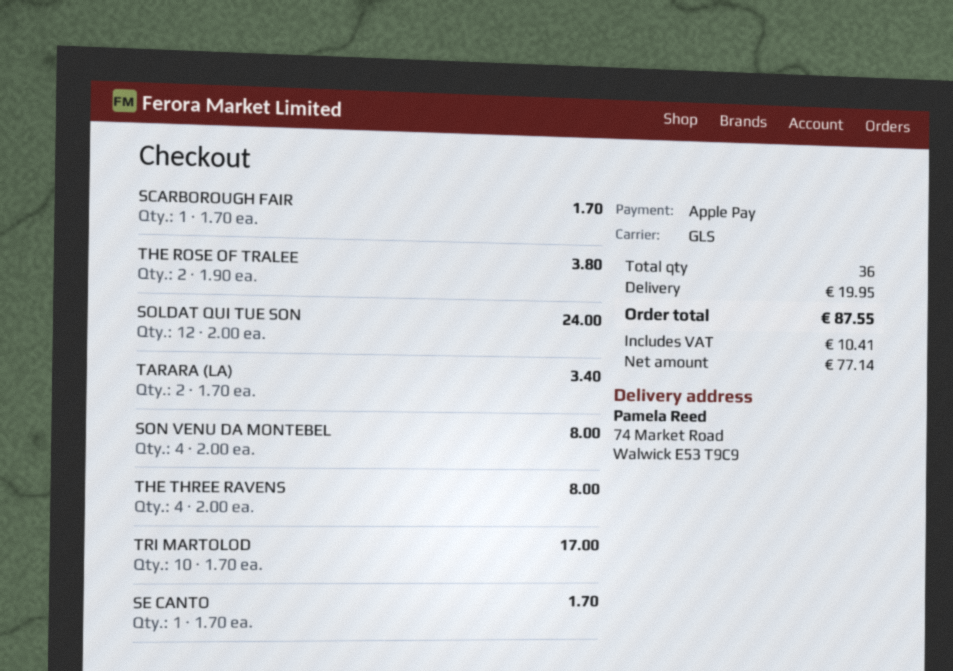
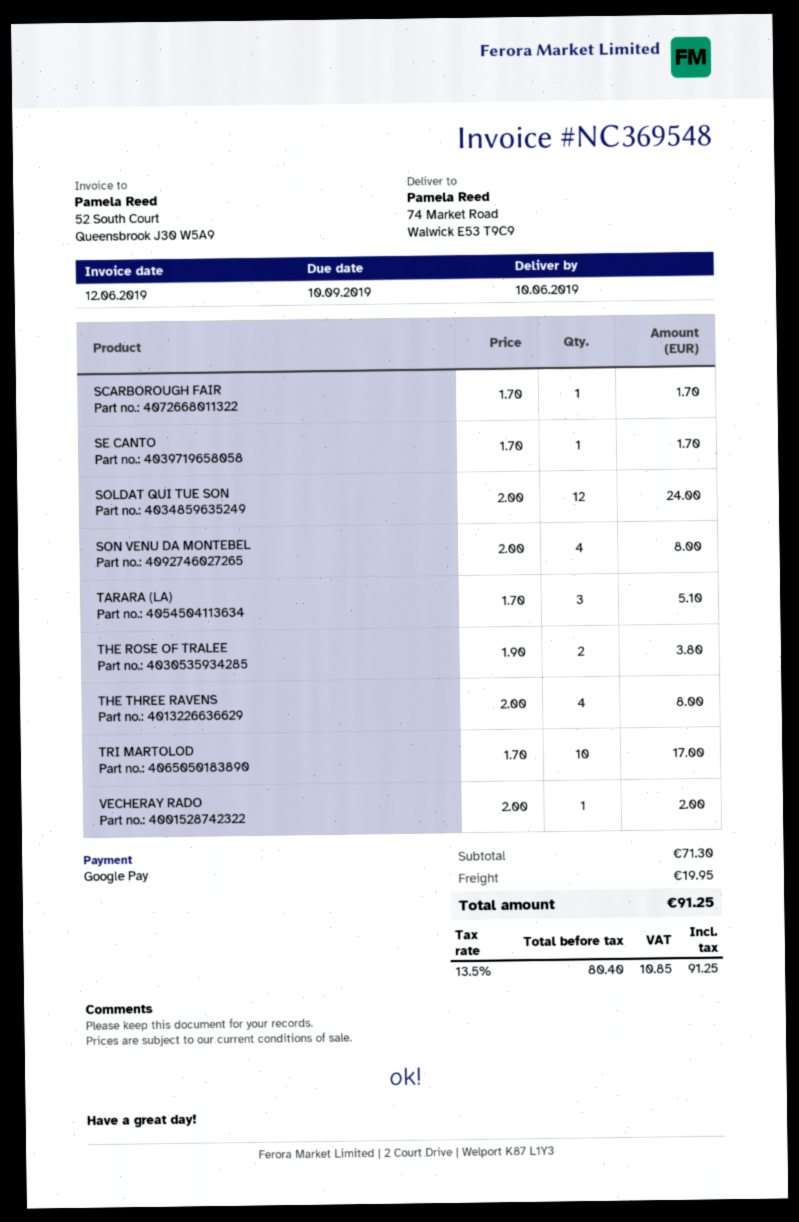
payment method: Apple Pay -> Google Pay
TARARA (LA): 2 x 1.70 = 3.40 -> 3 x 1.70 = 5.10
VECHERAY RADO: none -> 1 x 2.00 = 2.00
net: 77.14 -> 80.40
tax: 10.41 -> 10.85
total: 87.55 -> 91.25

